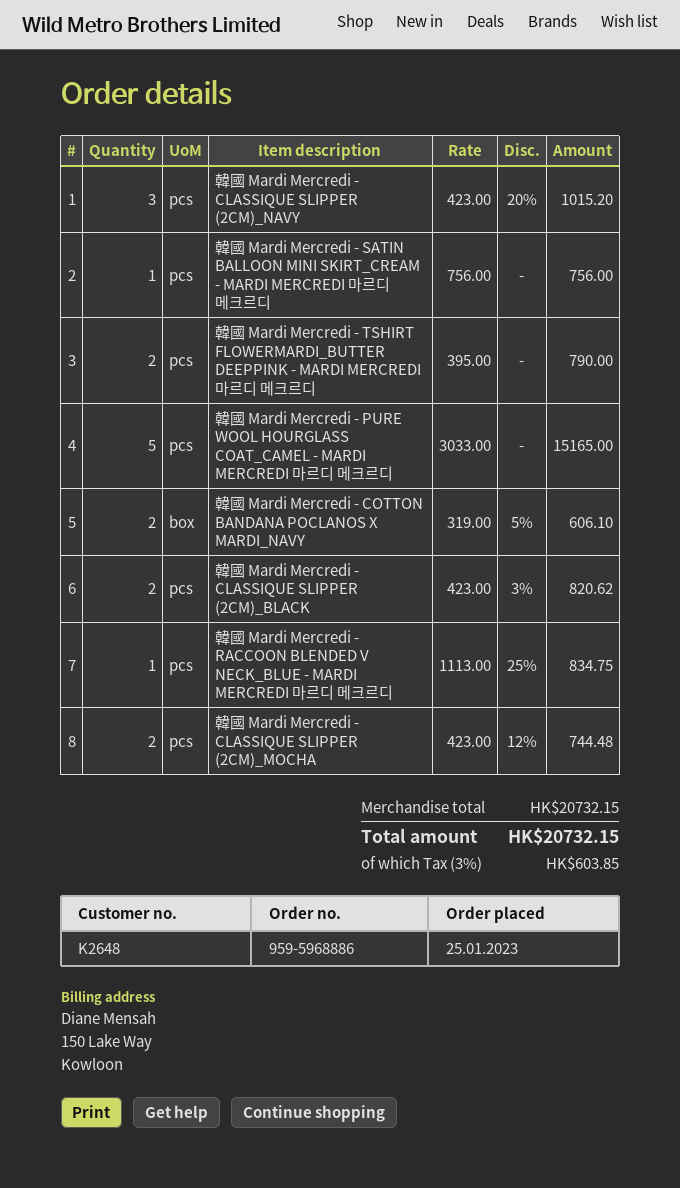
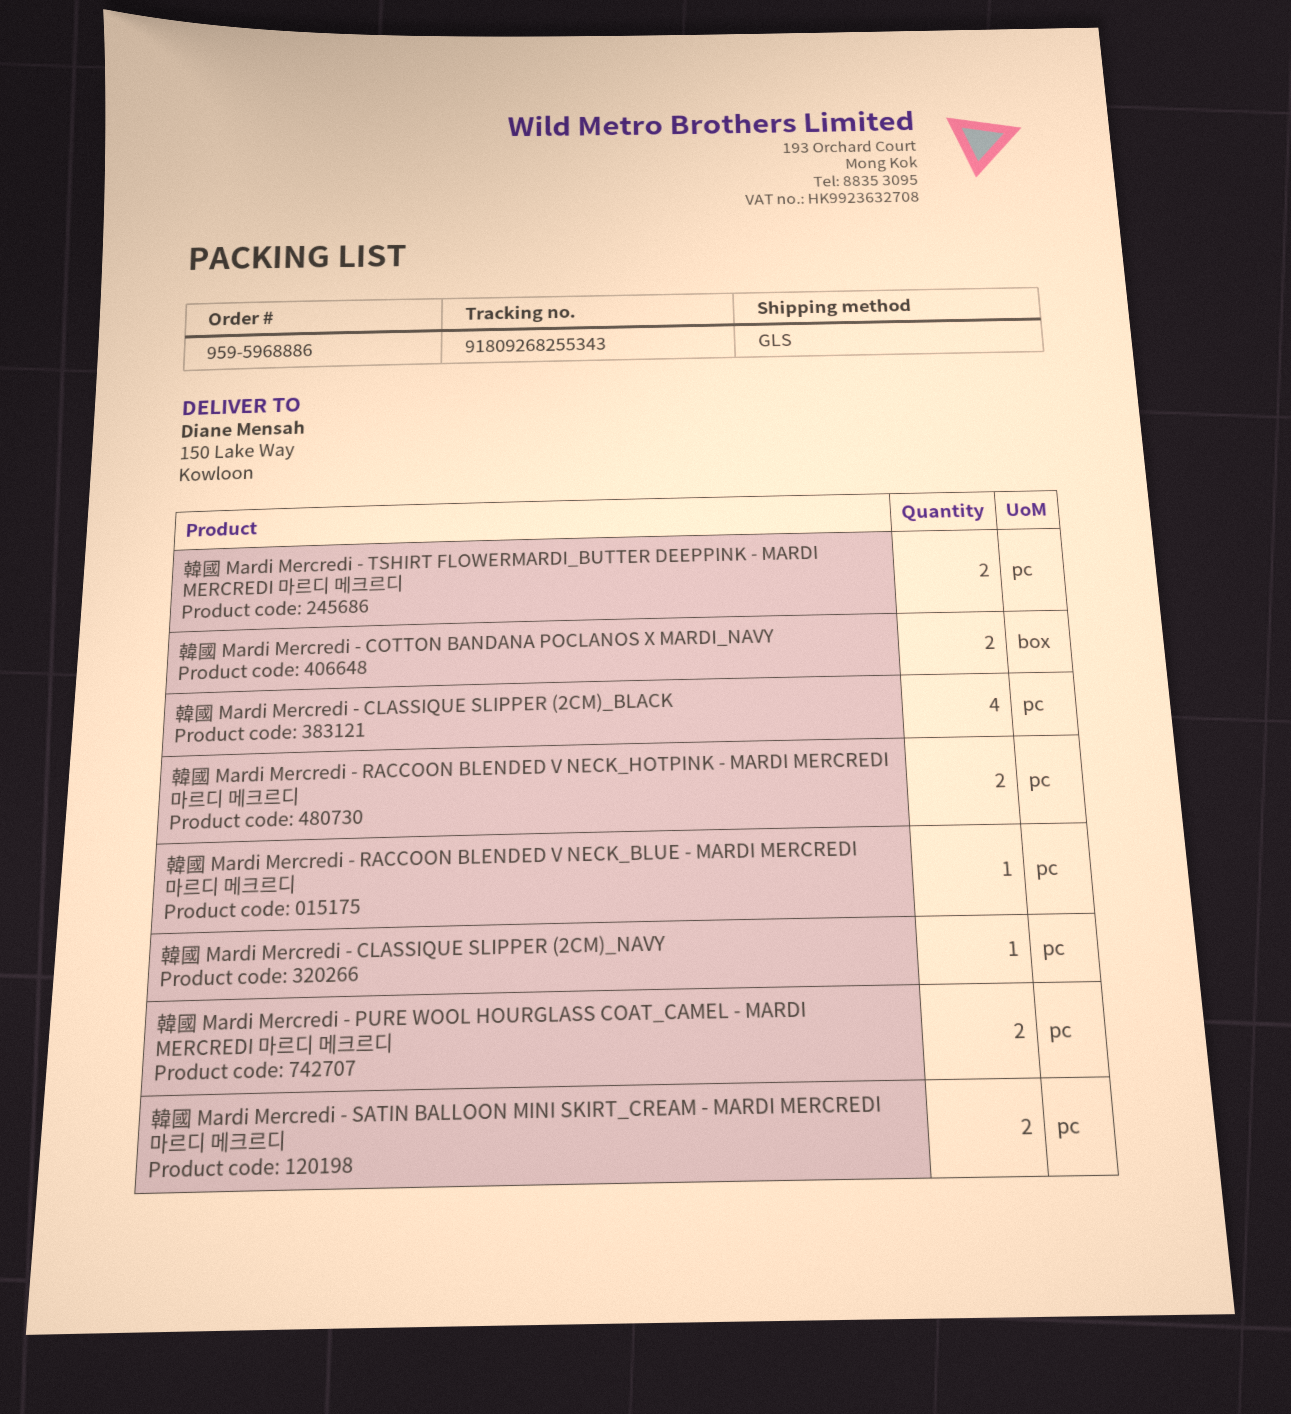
韓國 Mardi Mercredi - CLASSIQUE SLIPPER (2CM)_NAVY: 3 -> 1
韓國 Mardi Mercredi - SATIN BALLOON MINI SKIRT_CREAM - MARDI MERCREDI 마르디 메크르디: 1 -> 2
韓國 Mardi Mercredi - PURE WOOL HOURGLASS COAT_CAMEL - MARDI MERCREDI 마르디 메크르디: 5 -> 2
韓國 Mardi Mercredi - CLASSIQUE SLIPPER (2CM)_BLACK: 2 -> 4
韓國 Mardi Mercredi - CLASSIQUE SLIPPER (2CM)_MOCHA: 2 -> none
韓國 Mardi Mercredi - RACCOON BLENDED V NECK_HOTPINK - MARDI MERCREDI 마르디 메크르디: none -> 2

